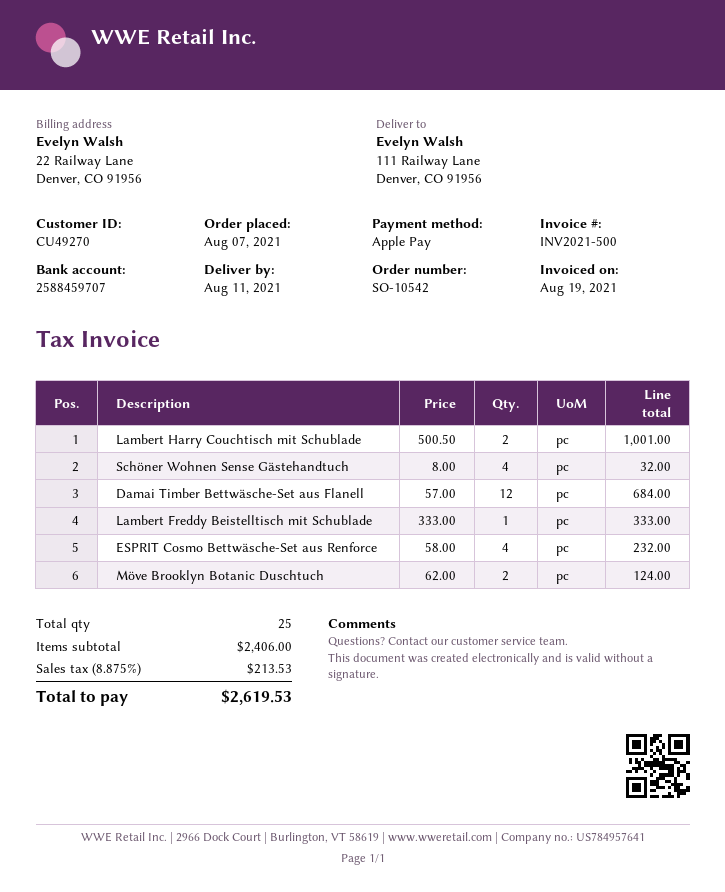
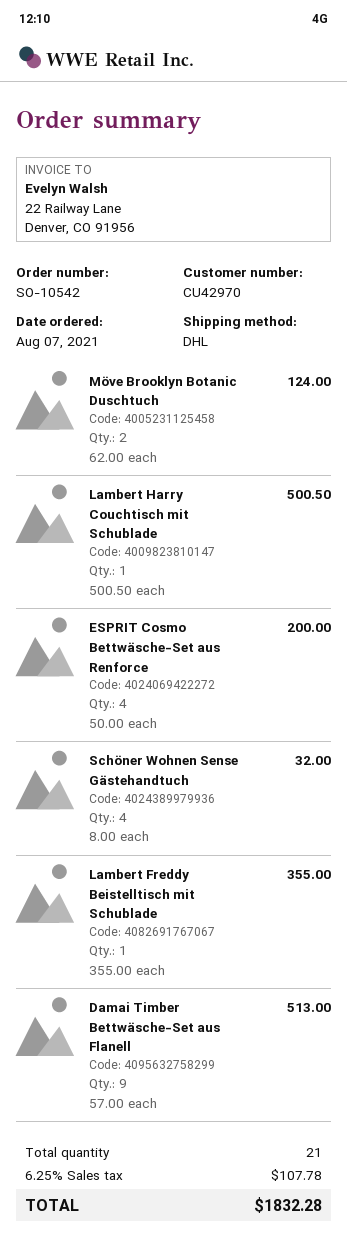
customer number: CU49270 -> CU42970
Lambert Harry Couchtisch mit Schublade: 2 x 500.50 = 1001.00 -> 1 x 500.50 = 500.50
Damai Timber Bettwäsche-Set aus Flanell: 12 x 57.00 = 684.00 -> 9 x 57.00 = 513.00
Lambert Freddy Beistelltisch mit Schublade: 1 x 333.00 = 333.00 -> 1 x 355.00 = 355.00
ESPRIT Cosmo Bettwäsche-Set aus Renforce: 4 x 58.00 = 232.00 -> 4 x 50.00 = 200.00
total quantity: 25 -> 21
tax: 8.875% = 213.53 -> 6.25% = 107.78
total: 2619.53 -> 1832.28

